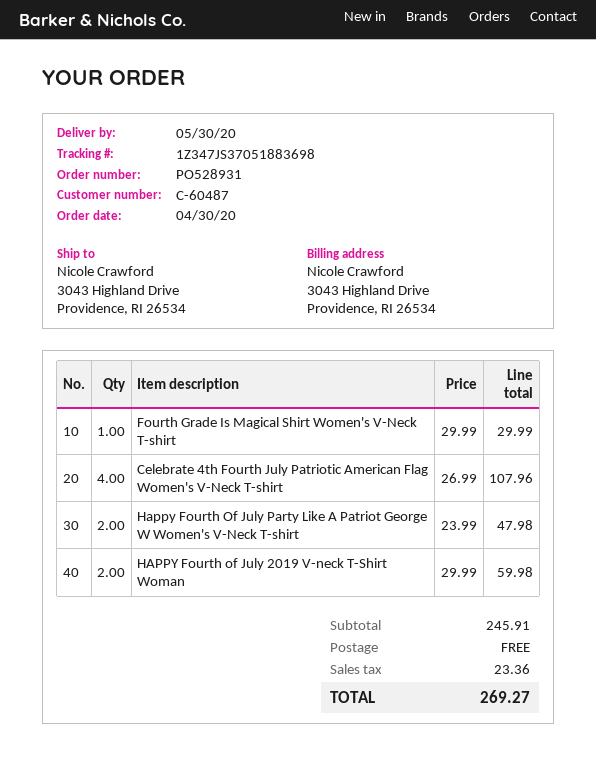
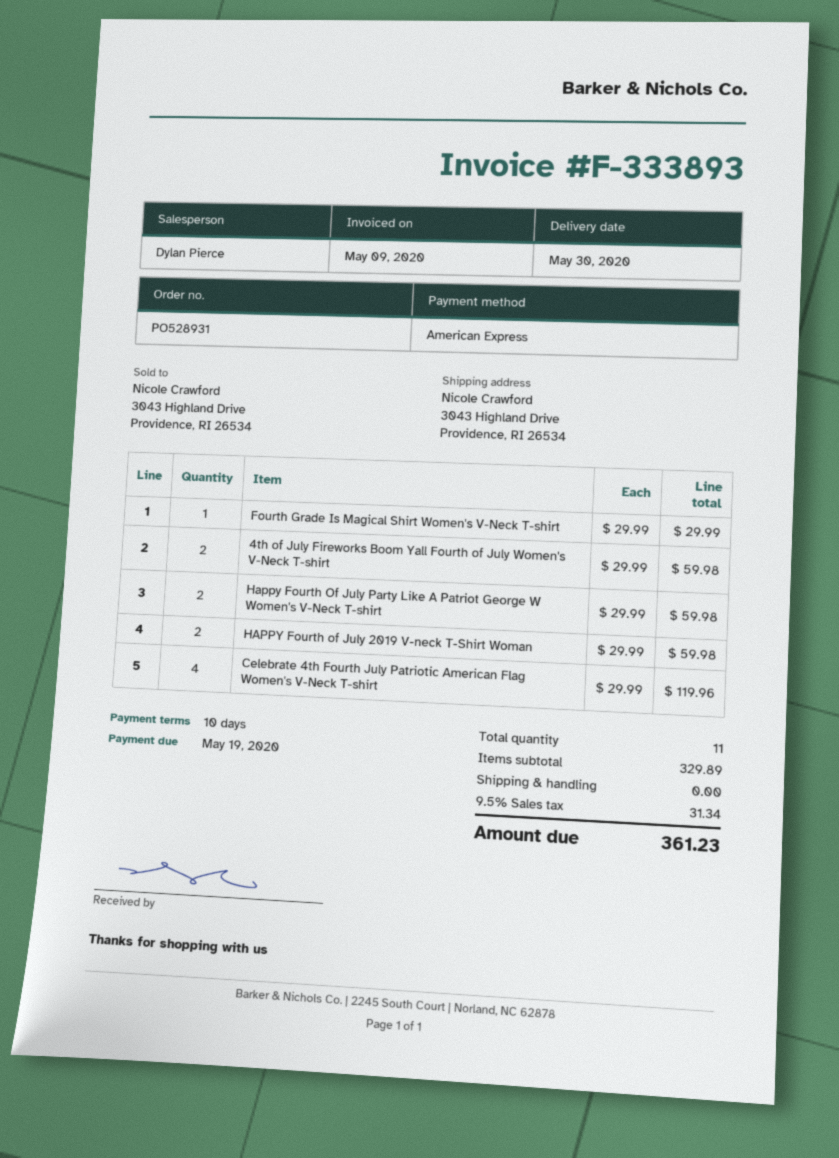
Celebrate 4th Fourth July Patriotic American Flag Women's V-Neck T-shirt: 4 x 26.99 = 107.96 -> 4 x 29.99 = 119.96
Happy Fourth Of July Party Like A Patriot George W Women's V-Neck T-shirt: 2 x 23.99 = 47.98 -> 2 x 29.99 = 59.98
4th of July Fireworks Boom Yall Fourth of July Women's V-Neck T-shirt: none -> 2 x 29.99 = 59.98
subtotal: 245.91 -> 329.89
tax: 23.36 -> 31.34
total: 269.27 -> 361.23

